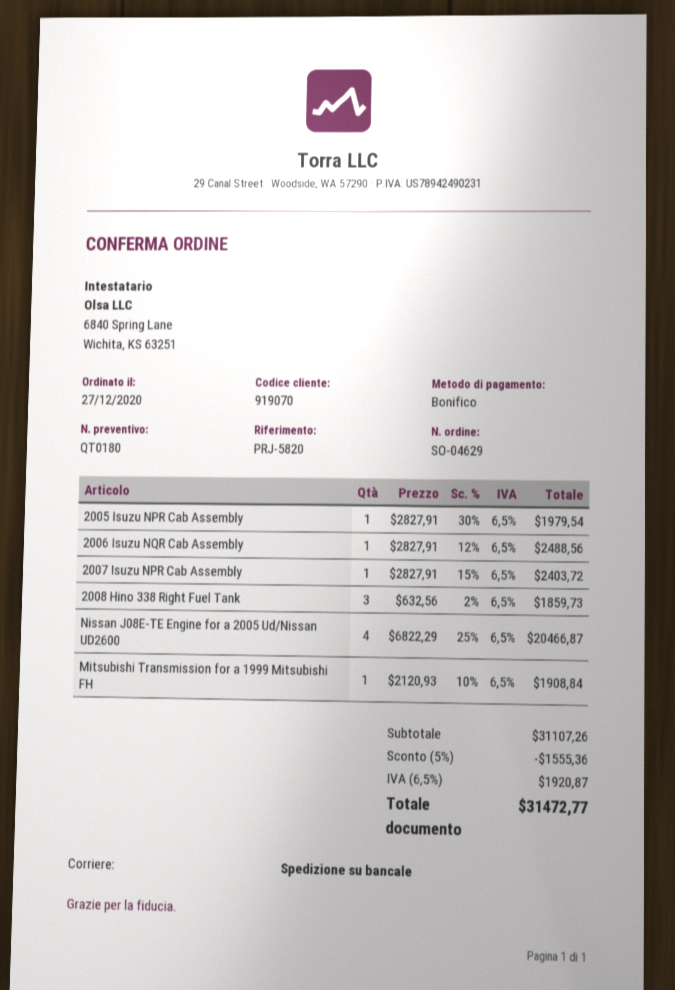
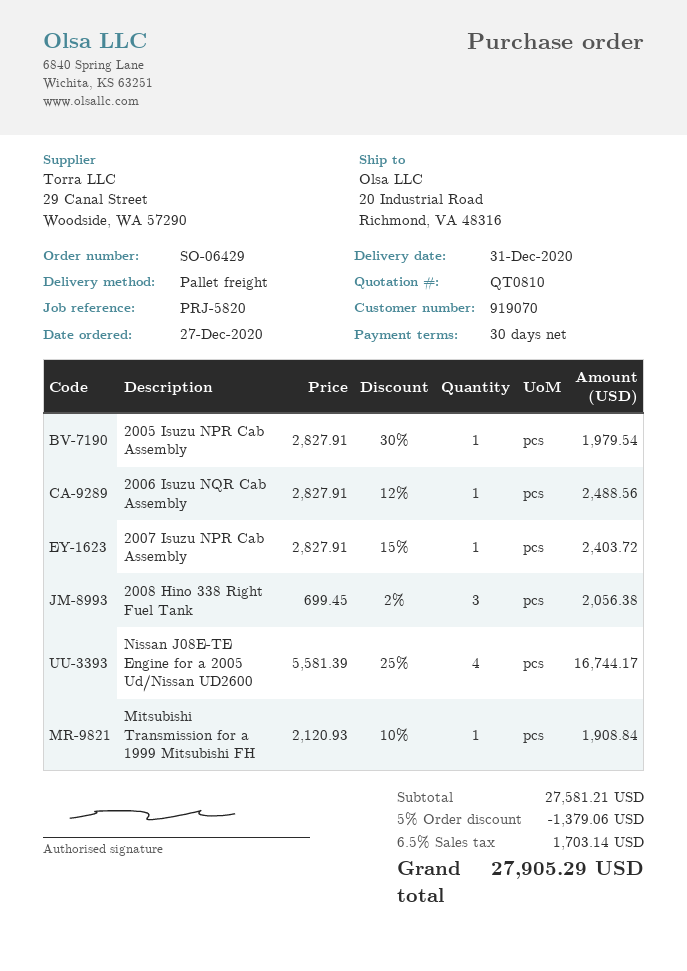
quote number: QT0180 -> QT0810
order number: SO-04629 -> SO-06429
2008 Hino 338 Right Fuel Tank: 3 x 632.56 - 2% = 1859.73 -> 3 x 699.45 - 2% = 2056.38
Nissan J08E-TE Engine for a 2005 Ud/Nissan UD2600: 4 x 6822.29 - 25% = 20466.87 -> 4 x 5581.39 - 25% = 16744.17
subtotal: 31107.26 -> 27581.21
discount: 5% = 1555.36 -> 5% = 1379.06
tax: 6.5% = 1920.87 -> 6.5% = 1703.14
total: 31472.77 -> 27905.29

